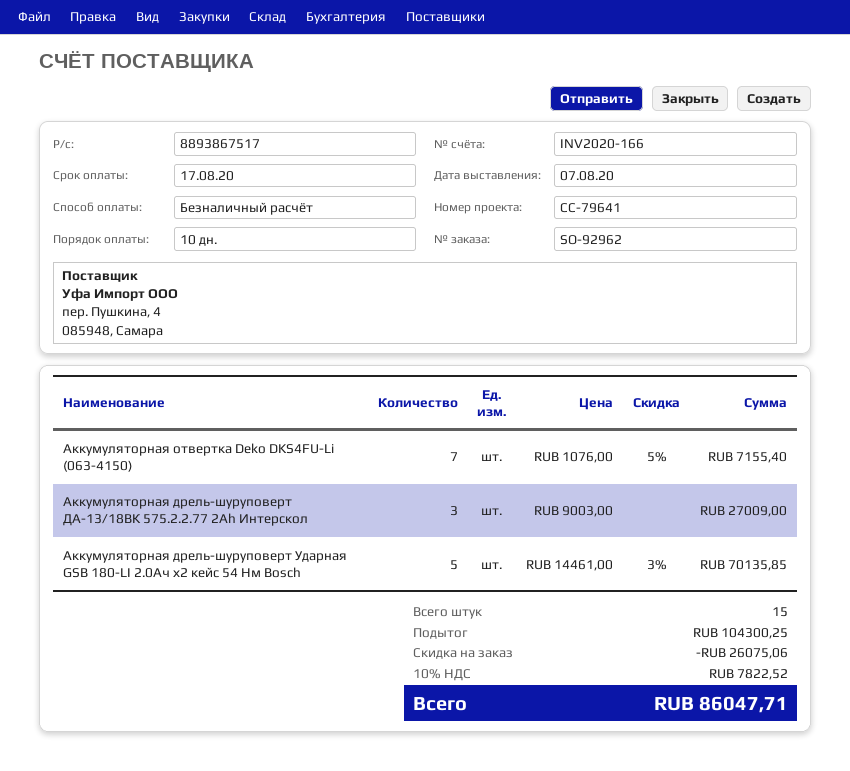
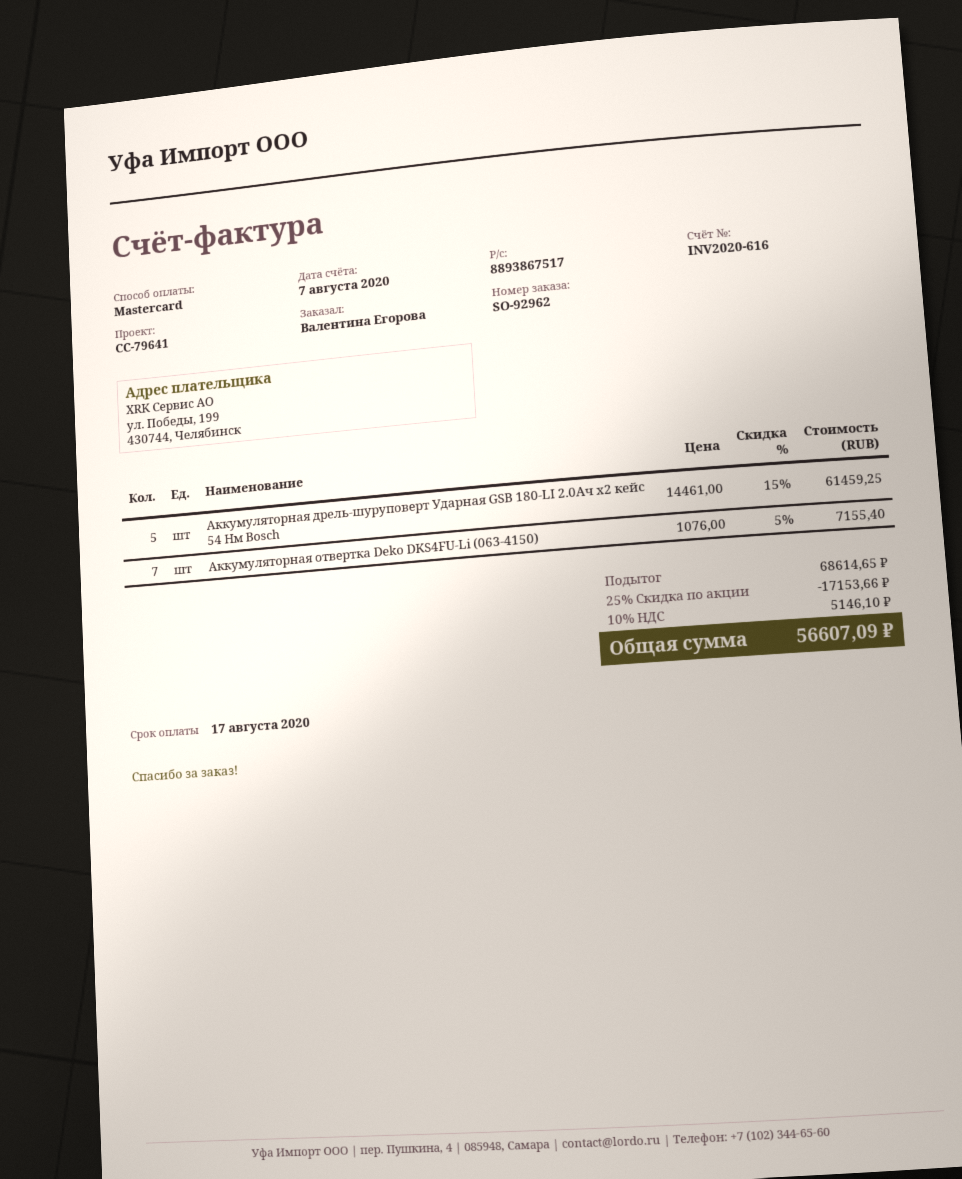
invoice number: INV2020-166 -> INV2020-616
payment method: bank transfer -> Mastercard
Аккумуляторная дрель-шуруповерт ДА-13/18ВК 575.2.2.77 2Ah Интерскол: 3 x 9003.00 = 27009.00 -> none
Аккумуляторная дрель-шуруповерт Ударная GSB 180-LI 2.0Ач х2 кейс 54 Нм Bosch: 5 x 14461.00 - 3% = 70135.85 -> 5 x 14461.00 - 15% = 61459.25
subtotal: 104300.25 -> 68614.65
discount: 26075.06 -> 17153.66
tax: 10% = 7822.52 -> 10% = 5146.10
total: 86047.71 -> 56607.09

